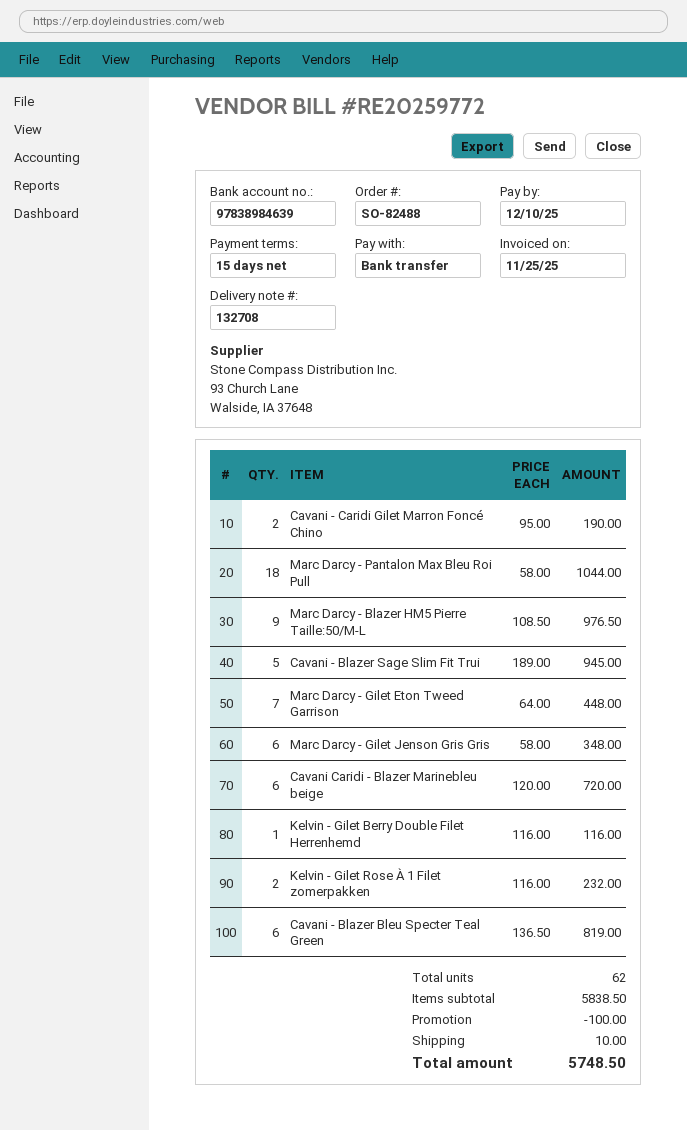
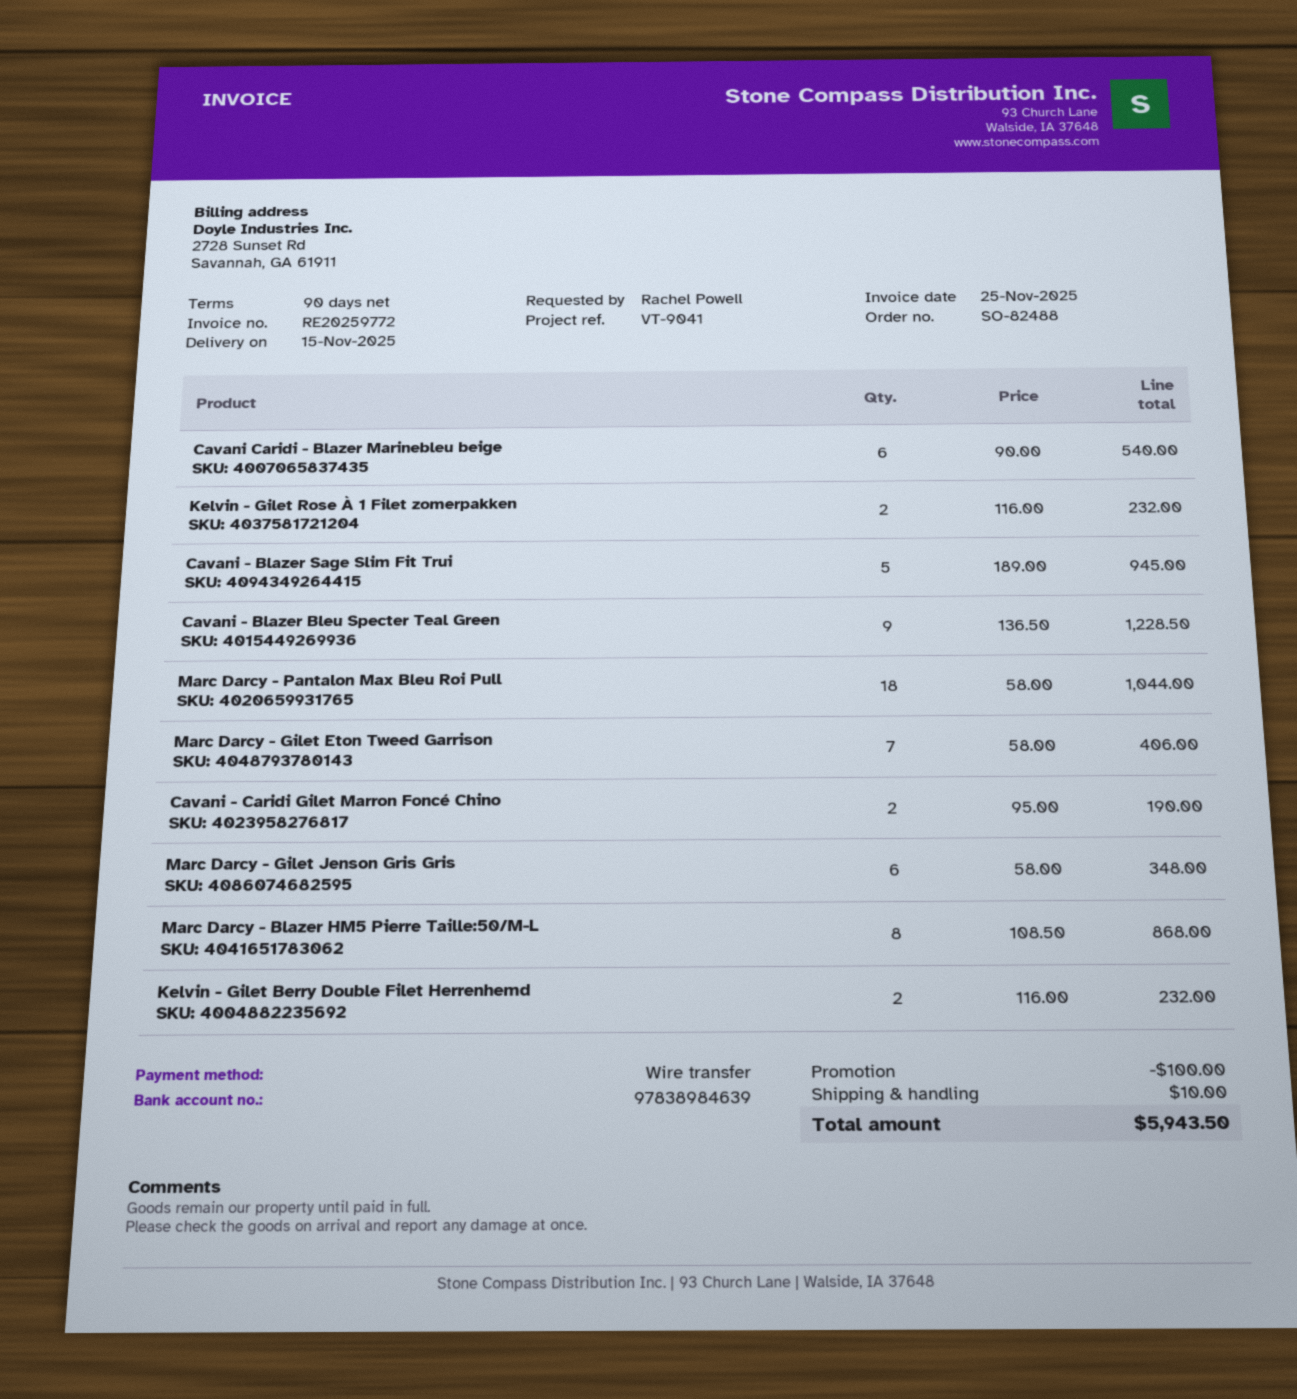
payment terms: 15 days -> 90 days
Marc Darcy - Blazer HM5 Pierre Taille:50/M-L: 9 x 108.50 = 976.50 -> 8 x 108.50 = 868.00
Marc Darcy - Gilet Eton Tweed Garrison: 7 x 64.00 = 448.00 -> 7 x 58.00 = 406.00
Cavani Caridi - Blazer Marinebleu beige: 6 x 120.00 = 720.00 -> 6 x 90.00 = 540.00
Kelvin - Gilet Berry Double Filet Herrenhemd: 1 x 116.00 = 116.00 -> 2 x 116.00 = 232.00
Cavani - Blazer Bleu Specter Teal Green: 6 x 136.50 = 819.00 -> 9 x 136.50 = 1228.50
total: 5748.50 -> 5943.50

